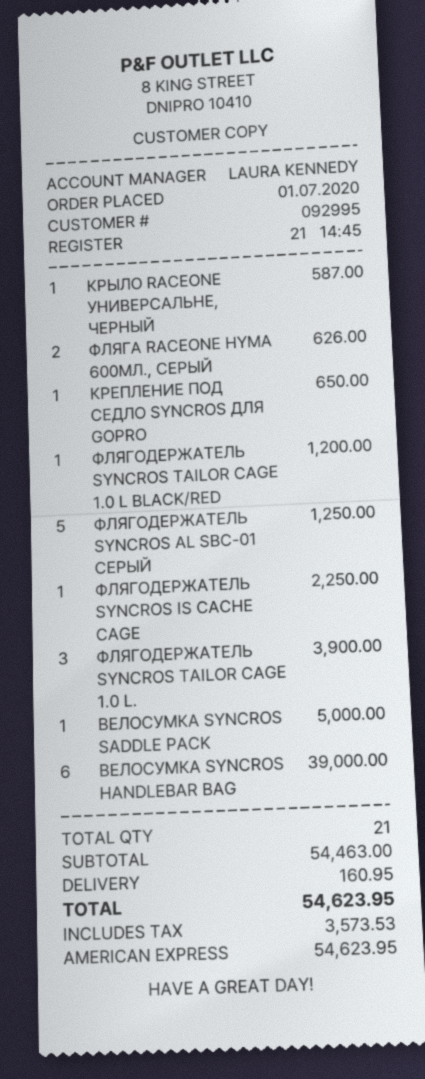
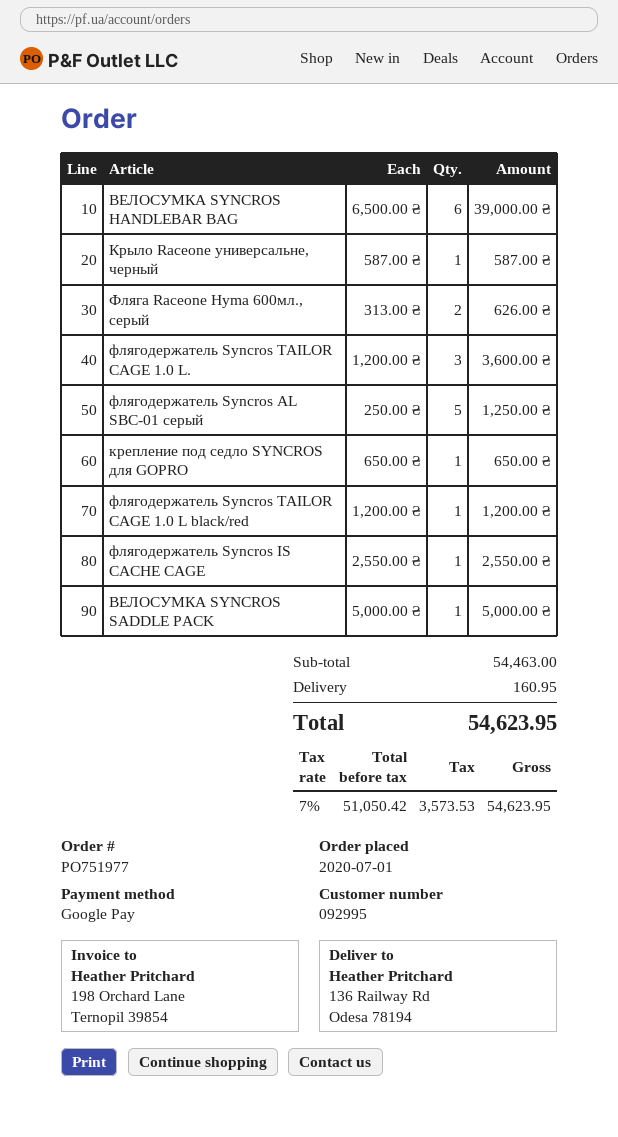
payment method: American Express -> Google Pay
ФЛЯГОДЕРЖАТЕЛЬ SYNCROS IS CACHE CAGE: 1 for 2250.00 -> 1 for 2550.00
ФЛЯГОДЕРЖАТЕЛЬ SYNCROS TAILOR CAGE 1.0 L.: 3 for 3900.00 -> 3 for 3600.00

